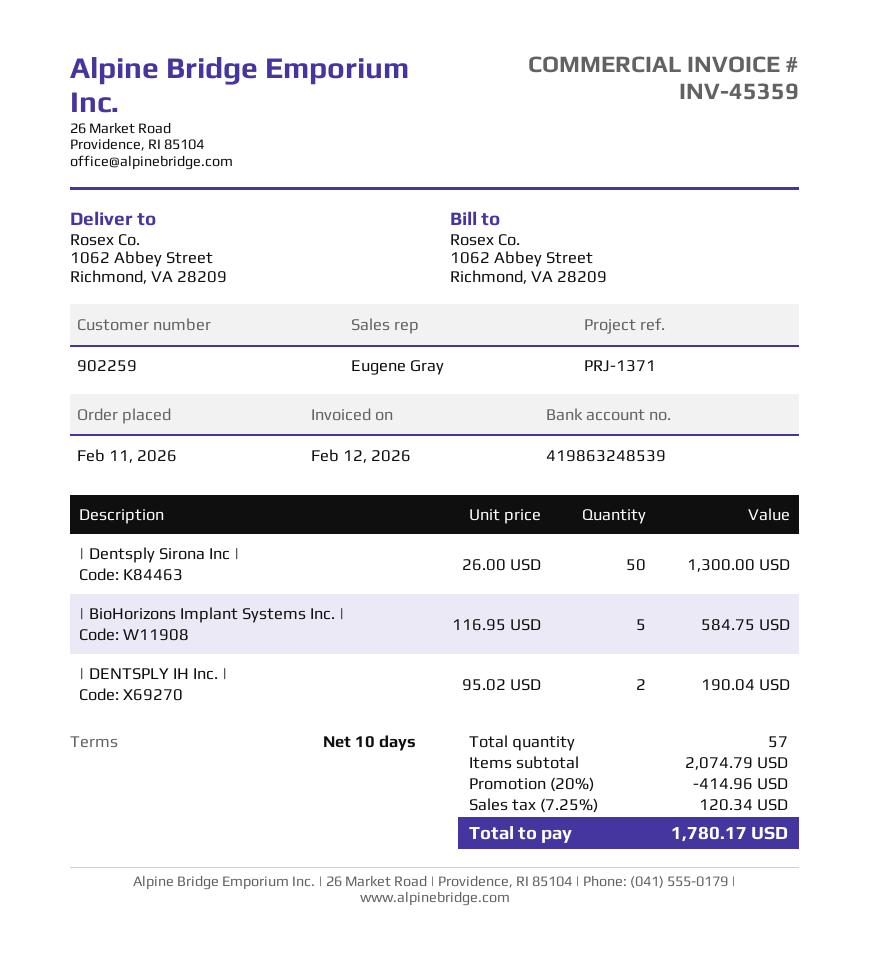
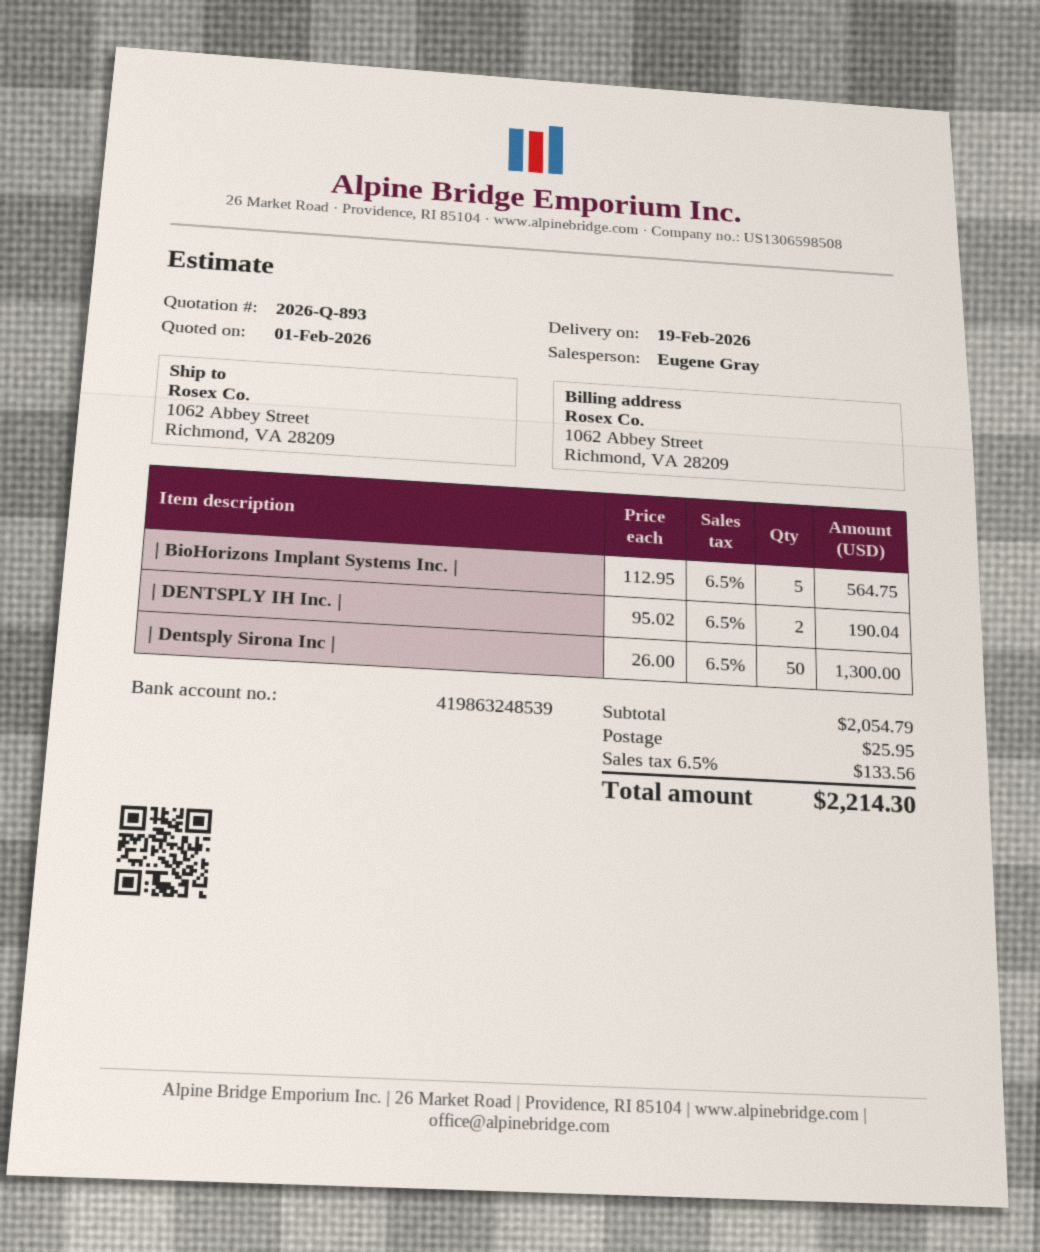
| BioHorizons Implant Systems Inc. |: 5 x 116.95 = 584.75 -> 5 x 112.95 = 564.75
subtotal: 2074.79 -> 2054.79
discount: 20% = 414.96 -> none
shipping: none -> 25.95
tax: 7.25% = 120.34 -> 6.5% = 133.56
total: 1780.17 -> 2214.30

